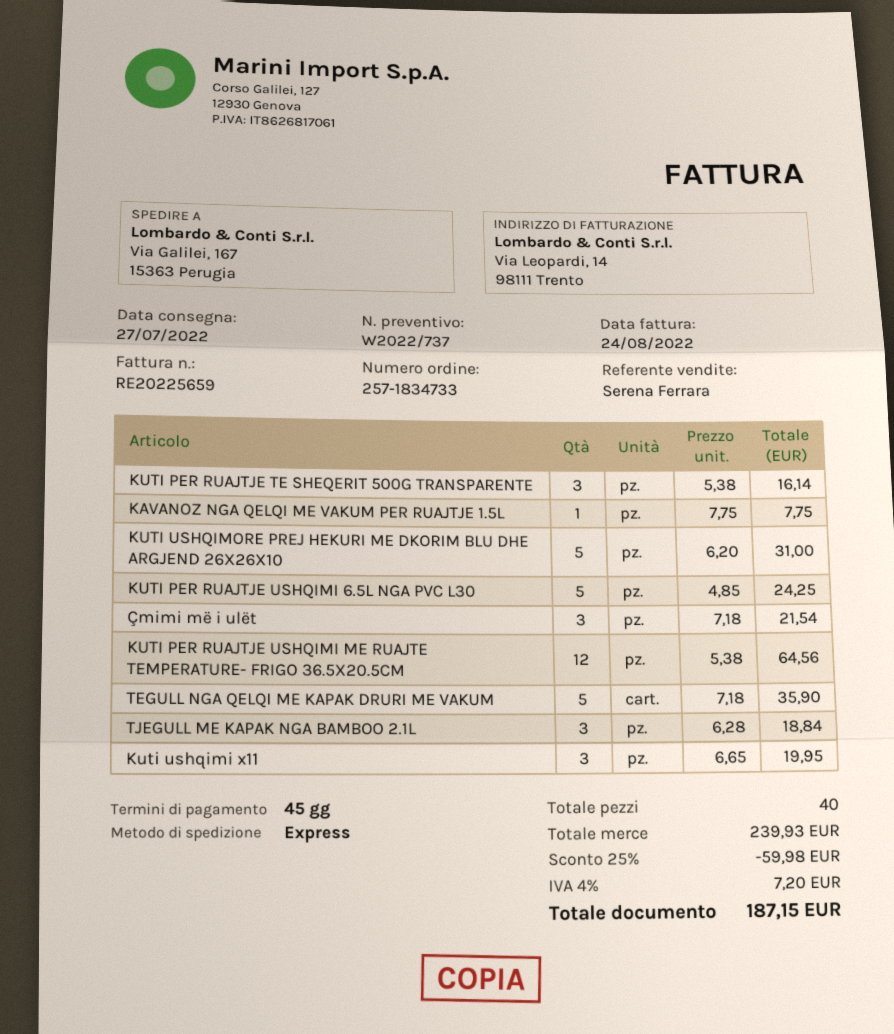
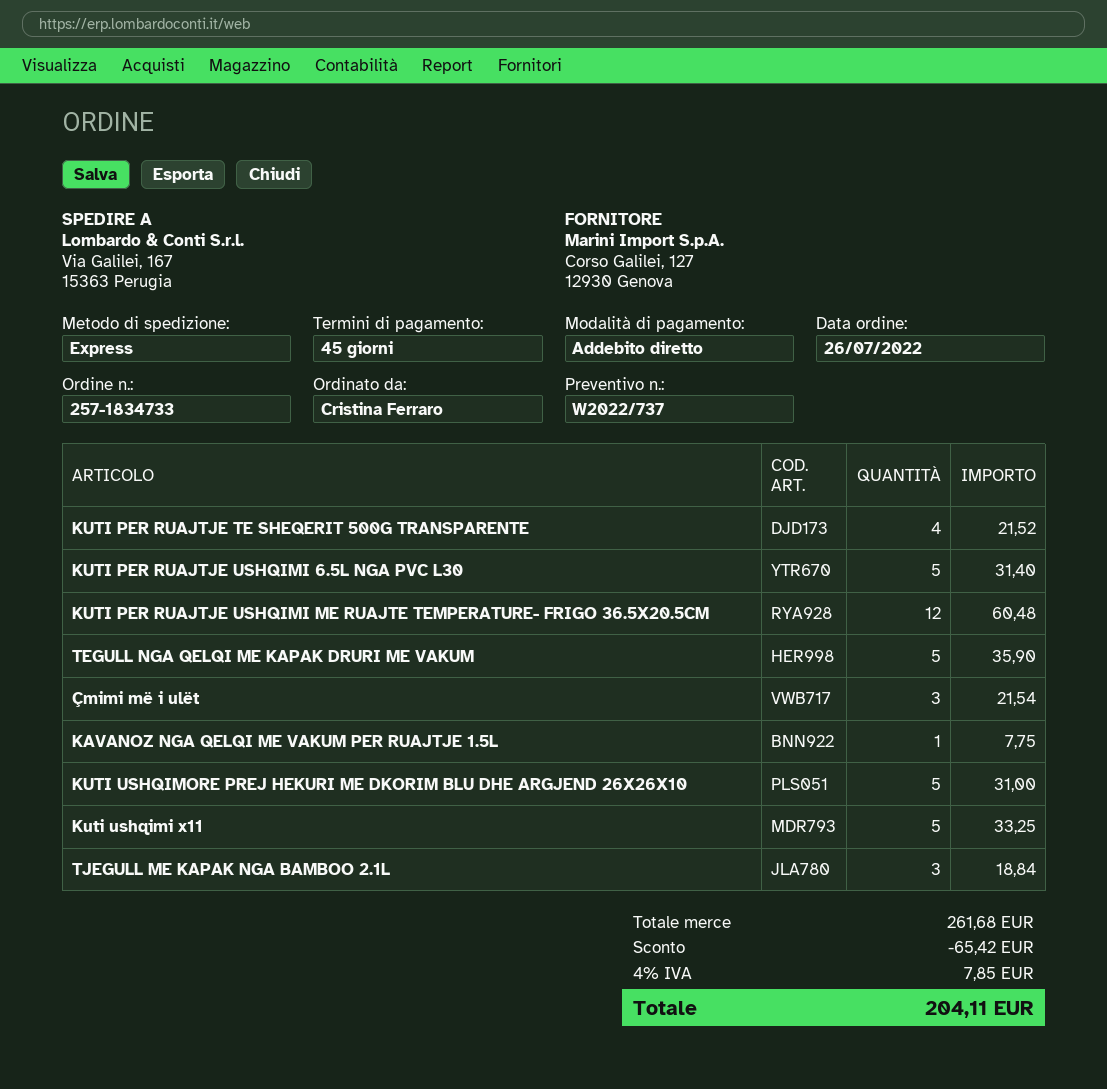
KUTI PER RUAJTJE TE SHEQERIT 500G TRANSPARENTE: 3 for 16.14 -> 4 for 21.52
KUTI PER RUAJTJE USHQIMI 6.5L NGA PVC L30: 5 for 24.25 -> 5 for 31.40
KUTI PER RUAJTJE USHQIMI ME RUAJTE TEMPERATURE- FRIGO 36.5X20.5CM: 12 for 64.56 -> 12 for 60.48
Kuti ushqimi x11: 3 for 19.95 -> 5 for 33.25
subtotal: 239.93 -> 261.68
discount: 59.98 -> 65.42
tax: 4% = 7.20 -> 4% = 7.85
total: 187.15 -> 204.11

